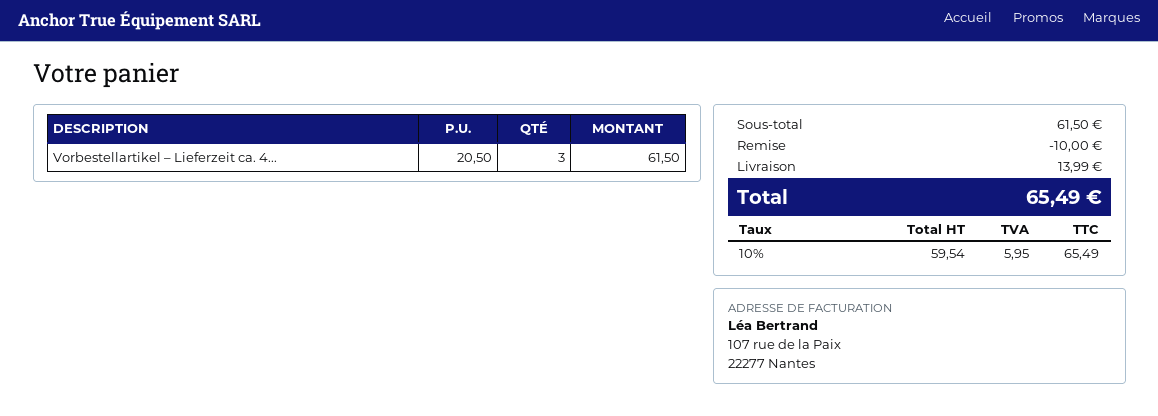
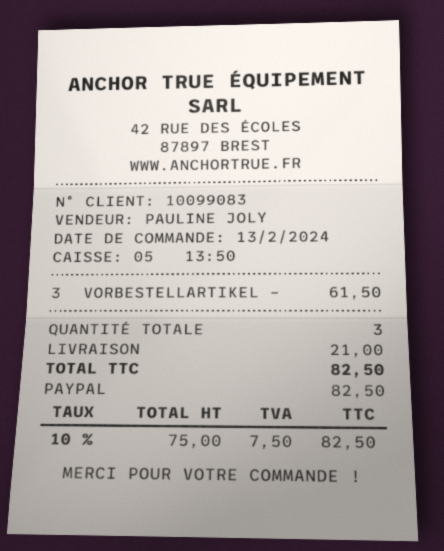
discount: 10.00 -> none
shipping: 13.99 -> 21.00
net: 59.54 -> 75.00
tax: 10% = 5.95 -> 10% = 7.50
total: 65.49 -> 82.50

